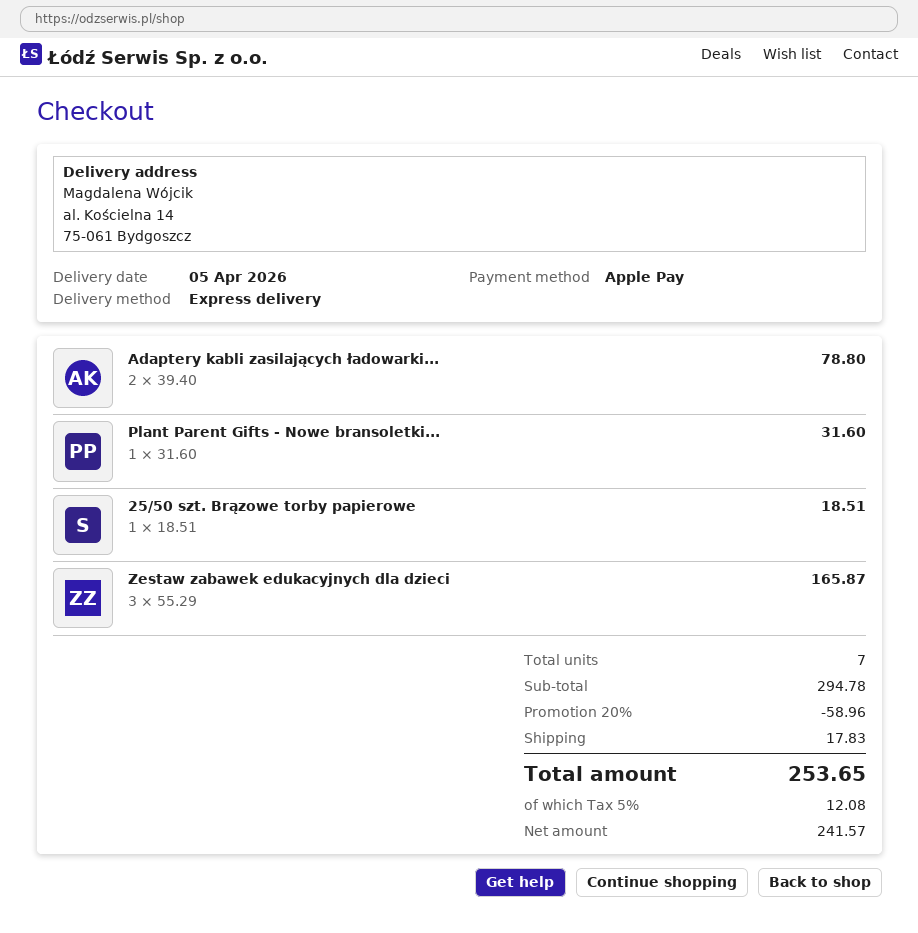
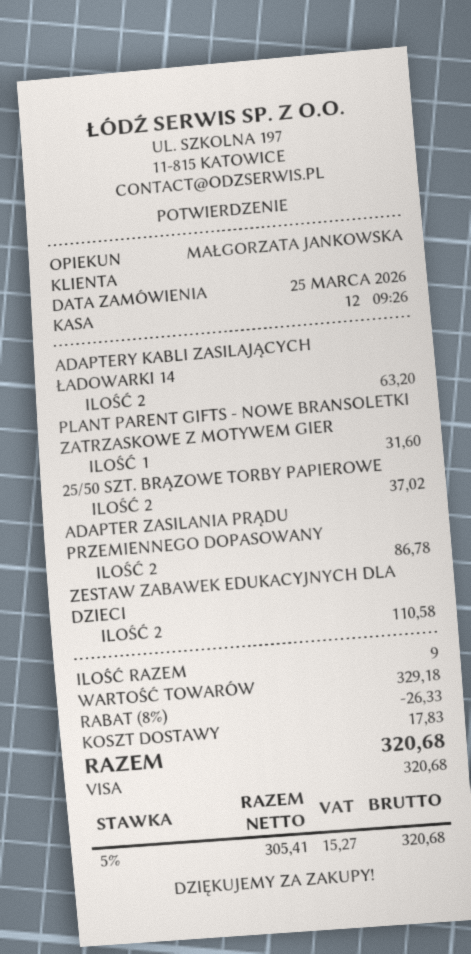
payment method: Apple Pay -> Visa
Adaptery kabli zasilających ładowarki...: 2 for 78.80 -> 2 for 63.20
25/50 szt. Brązowe torby papierowe: 1 for 18.51 -> 2 for 37.02
Zestaw zabawek edukacyjnych dla dzieci: 3 for 165.87 -> 2 for 110.58
ADAPTER ZASILANIA PRĄDU PRZEMIENNEGO DOPASOWANY: none -> 2 for 86.78
total quantity: 7 -> 9
subtotal: 294.78 -> 329.18
discount: 20% = 58.96 -> 8% = 26.33
net: 241.57 -> 305.41
tax: 5% = 12.08 -> 5% = 15.27
total: 253.65 -> 320.68

